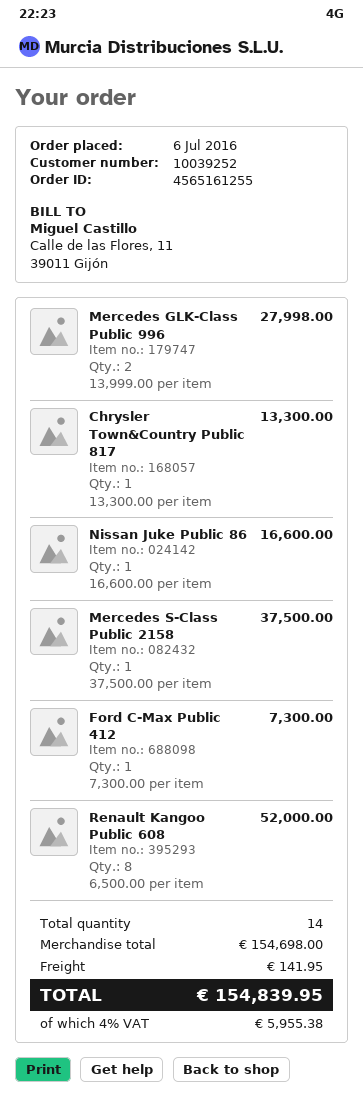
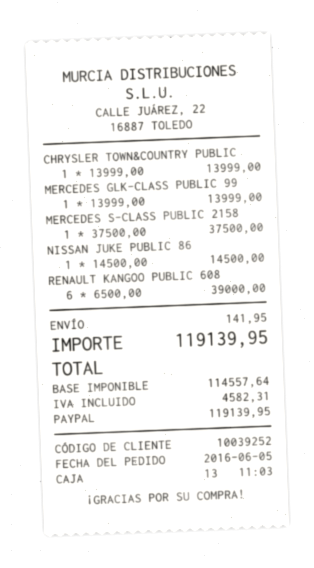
order date: 2016-07-06 -> 2016-06-05
Mercedes GLK-Class Public 996: 2 x 13999.00 = 27998.00 -> 1 x 13999.00 = 13999.00
Chrysler Town&Country Public 817: 1 x 13300.00 = 13300.00 -> 1 x 13999.00 = 13999.00
Nissan Juke Public 86: 1 x 16600.00 = 16600.00 -> 1 x 14500.00 = 14500.00
Ford C-Max Public 412: 1 x 7300.00 = 7300.00 -> none
Renault Kangoo Public 608: 8 x 6500.00 = 52000.00 -> 6 x 6500.00 = 39000.00
tax: 5955.38 -> 4582.31
total: 154839.95 -> 119139.95

